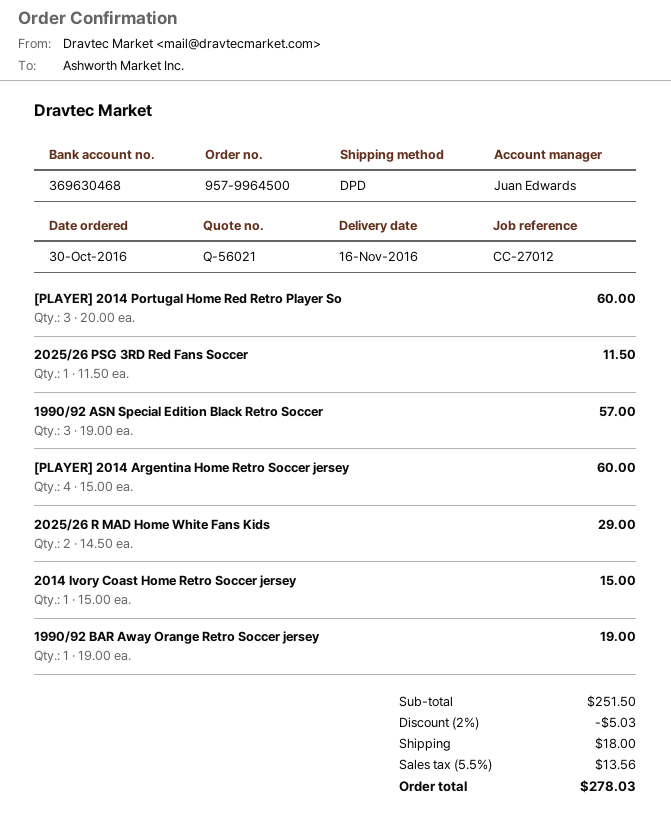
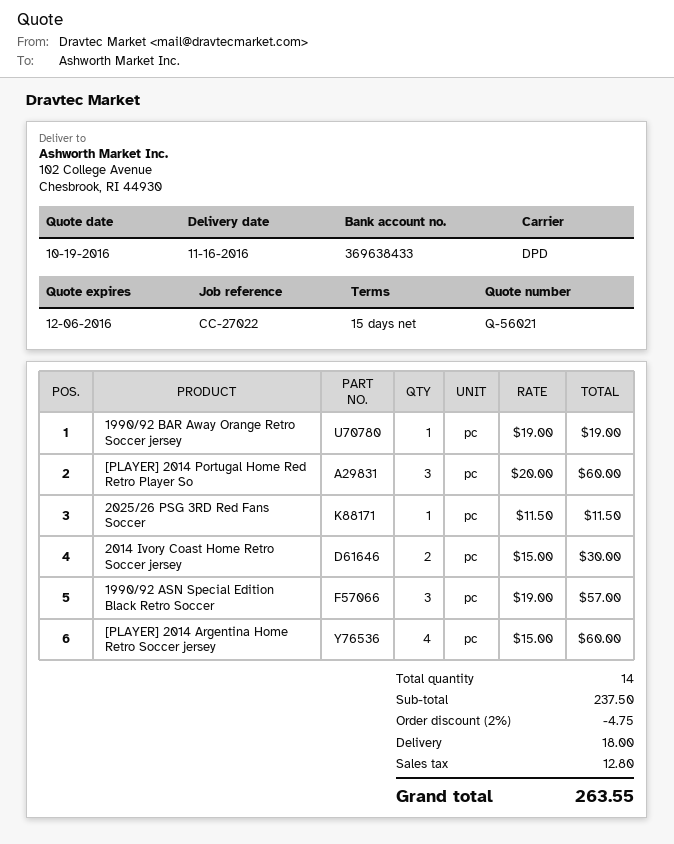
reference: CC-27012 -> CC-27022
bank account: 369630468 -> 369638433
2025/26 R MAD Home White Fans Kids: 2 x 14.50 = 29.00 -> none
2014 Ivory Coast Home Retro Soccer jersey: 1 x 15.00 = 15.00 -> 2 x 15.00 = 30.00
subtotal: 251.50 -> 237.50
discount: 2% = 5.03 -> 2% = 4.75
tax: 13.56 -> 12.80
total: 278.03 -> 263.55

